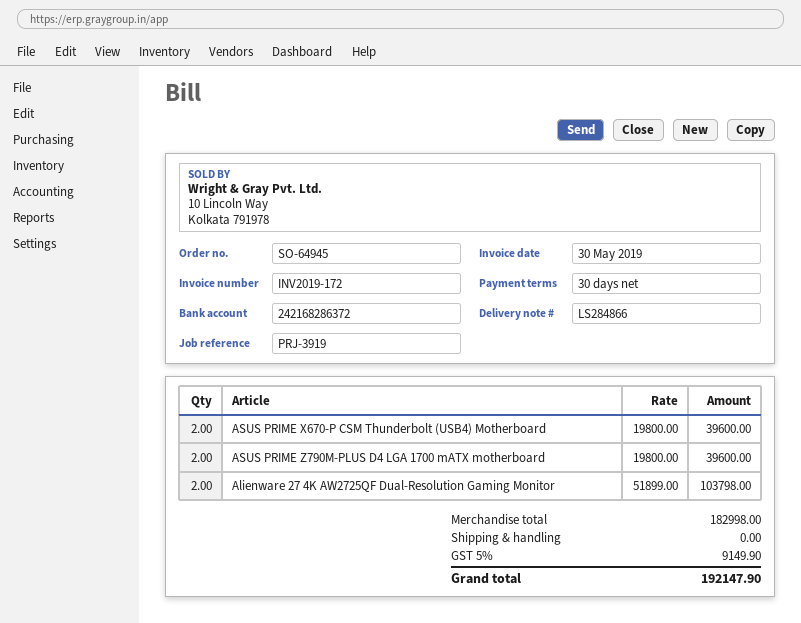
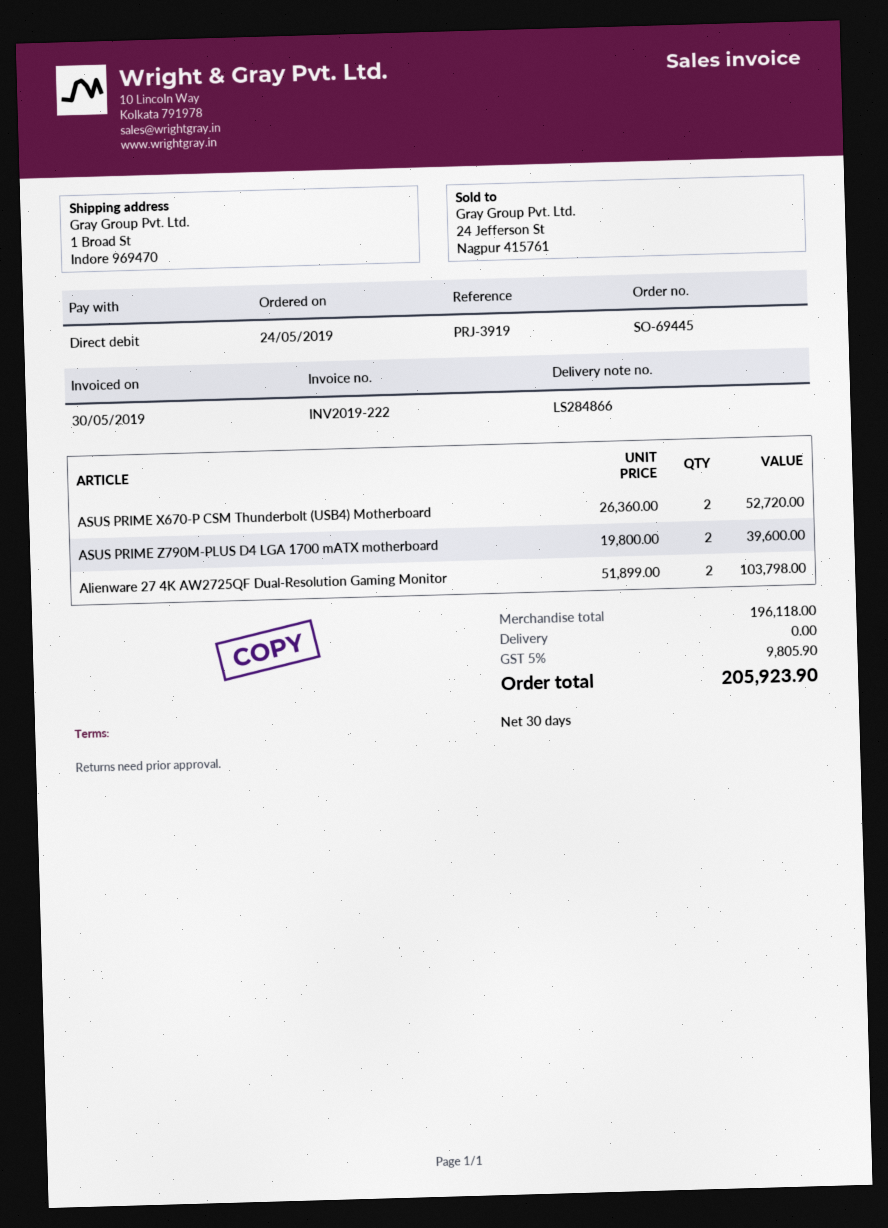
order number: SO-64945 -> SO-69445
invoice number: INV2019-172 -> INV2019-222
ASUS PRIME X670-P CSM Thunderbolt (USB4) Motherboard: 2 x 19800.00 = 39600.00 -> 2 x 26360.00 = 52720.00
subtotal: 182998.00 -> 196118.00
tax: 5% = 9149.90 -> 5% = 9805.90
total: 192147.90 -> 205923.90

